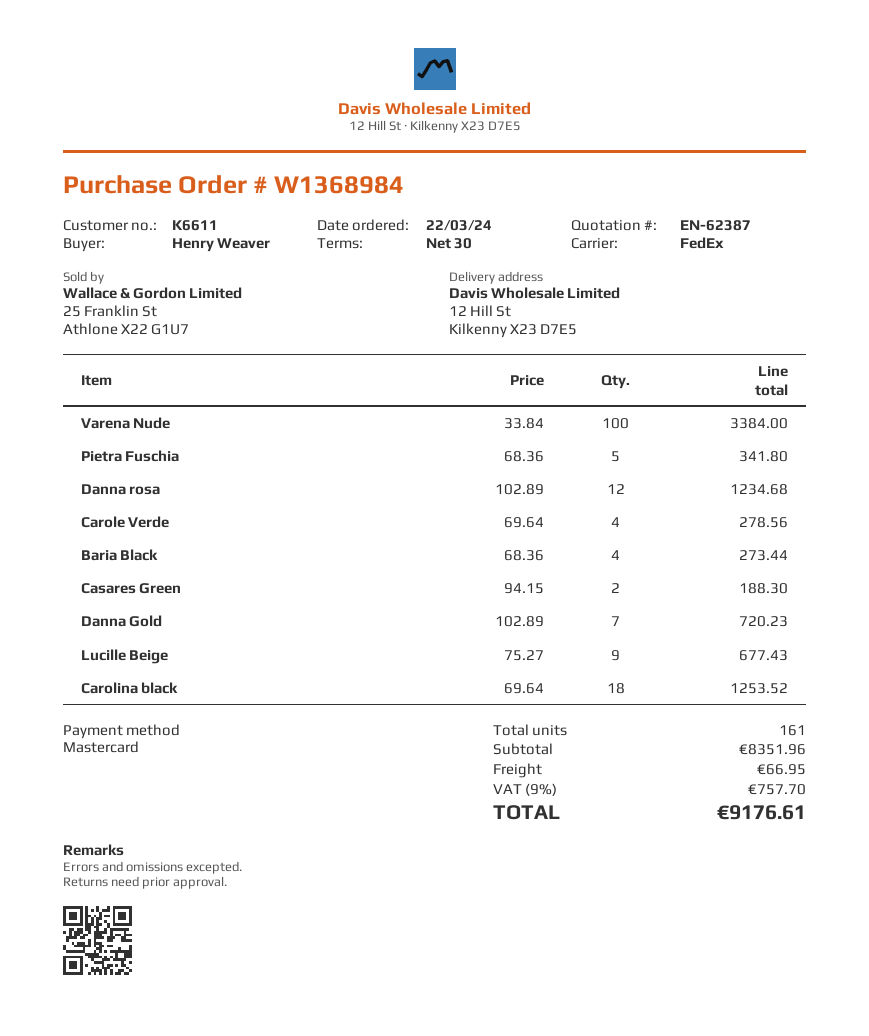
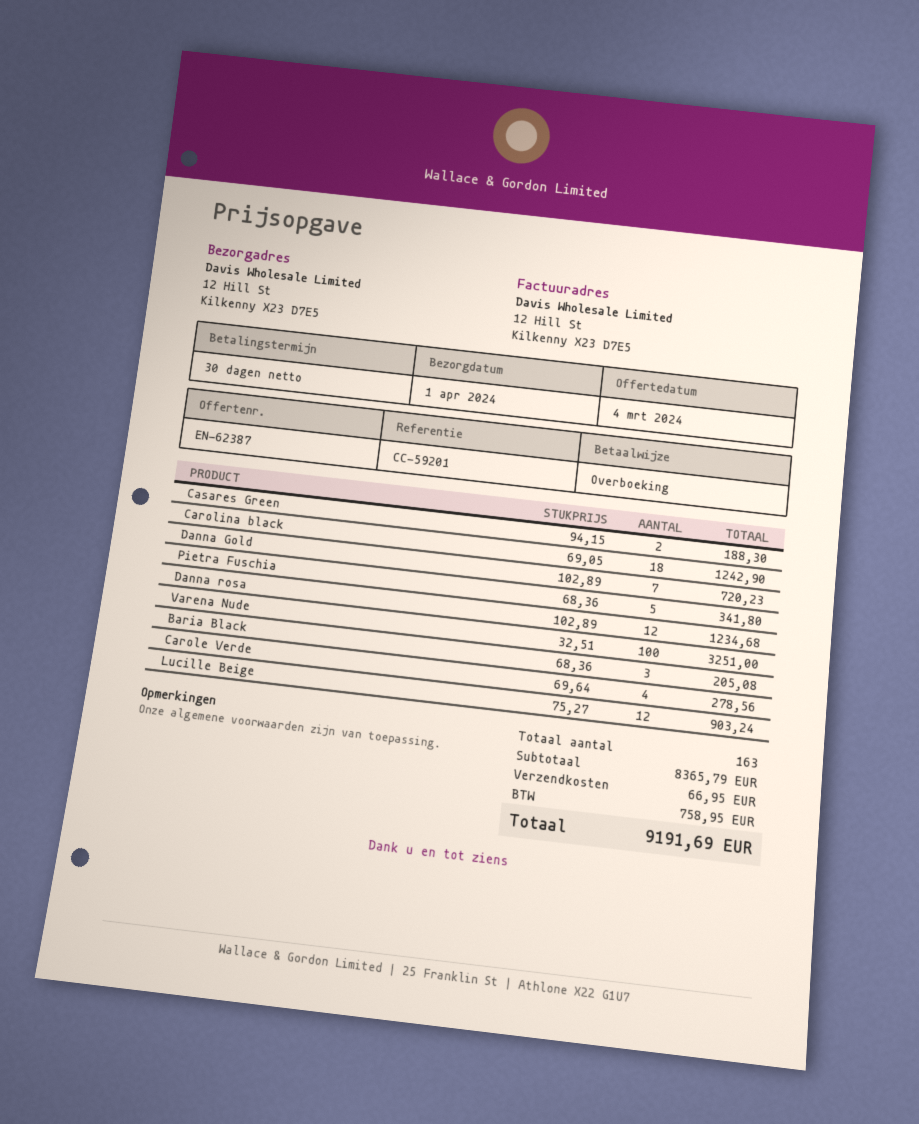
payment method: Mastercard -> bank transfer
Varena Nude: 100 x 33.84 = 3384.00 -> 100 x 32.51 = 3251.00
Baria Black: 4 x 68.36 = 273.44 -> 3 x 68.36 = 205.08
Lucille Beige: 9 x 75.27 = 677.43 -> 12 x 75.27 = 903.24
Carolina black: 18 x 69.64 = 1253.52 -> 18 x 69.05 = 1242.90
total quantity: 161 -> 163
subtotal: 8351.96 -> 8365.79
tax: 757.70 -> 758.95
total: 9176.61 -> 9191.69

